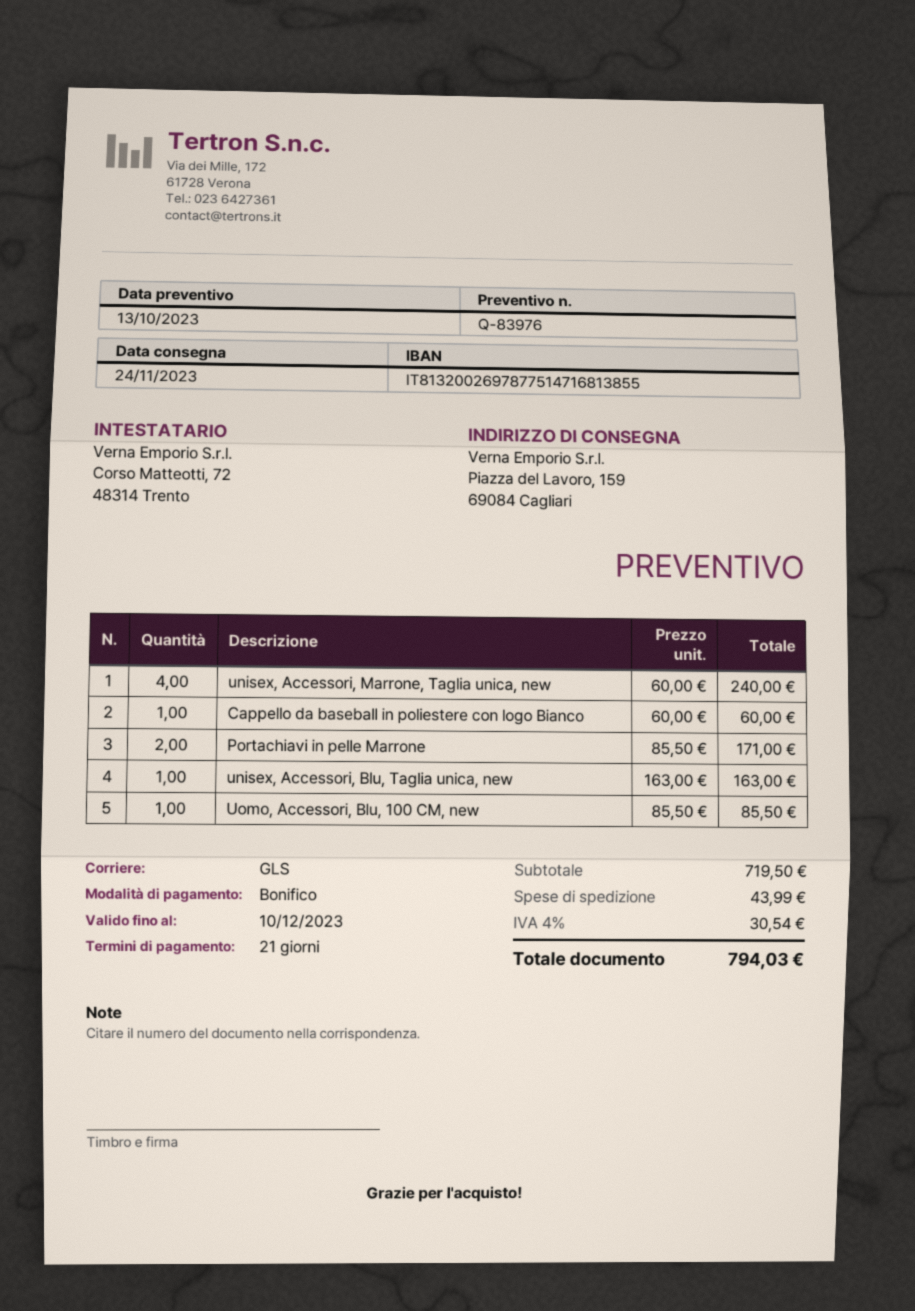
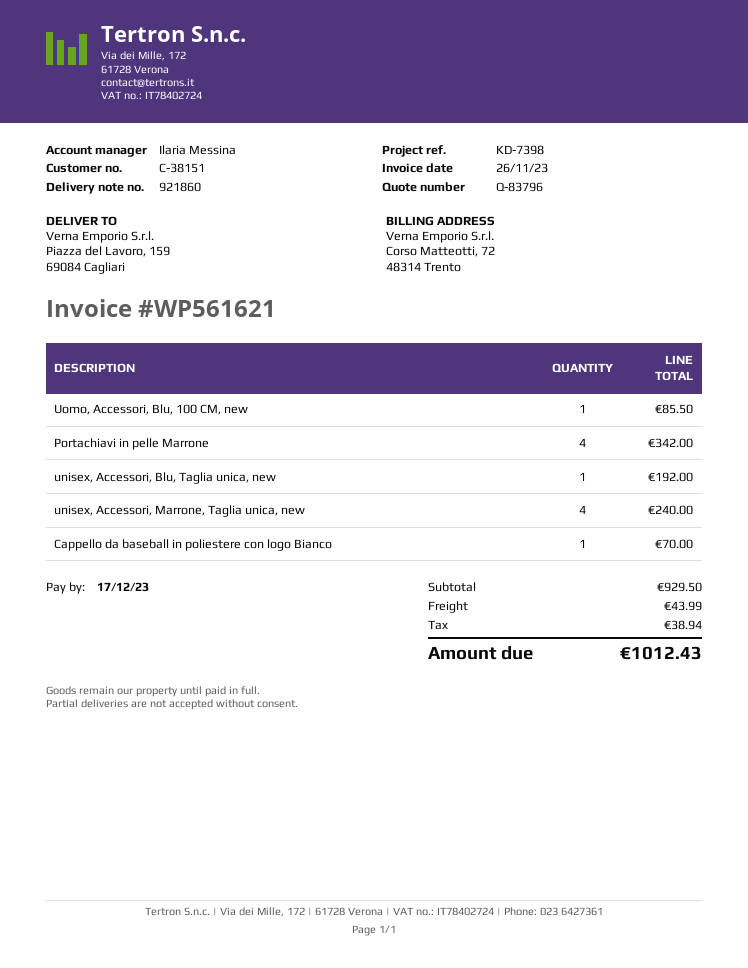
quote number: Q-83976 -> Q-83796
Cappello da baseball in poliestere con logo Bianco: 1 for 60.00 -> 1 for 70.00
Portachiavi in pelle Marrone: 2 for 171.00 -> 4 for 342.00
unisex, Accessori, Blu, Taglia unica, new: 1 for 163.00 -> 1 for 192.00
subtotal: 719.50 -> 929.50
tax: 30.54 -> 38.94
total: 794.03 -> 1012.43

